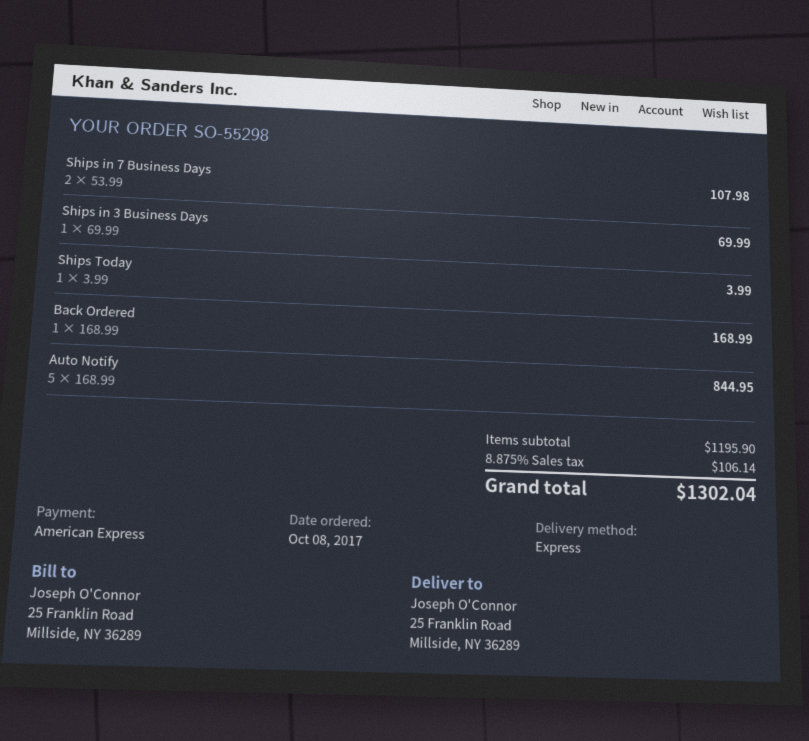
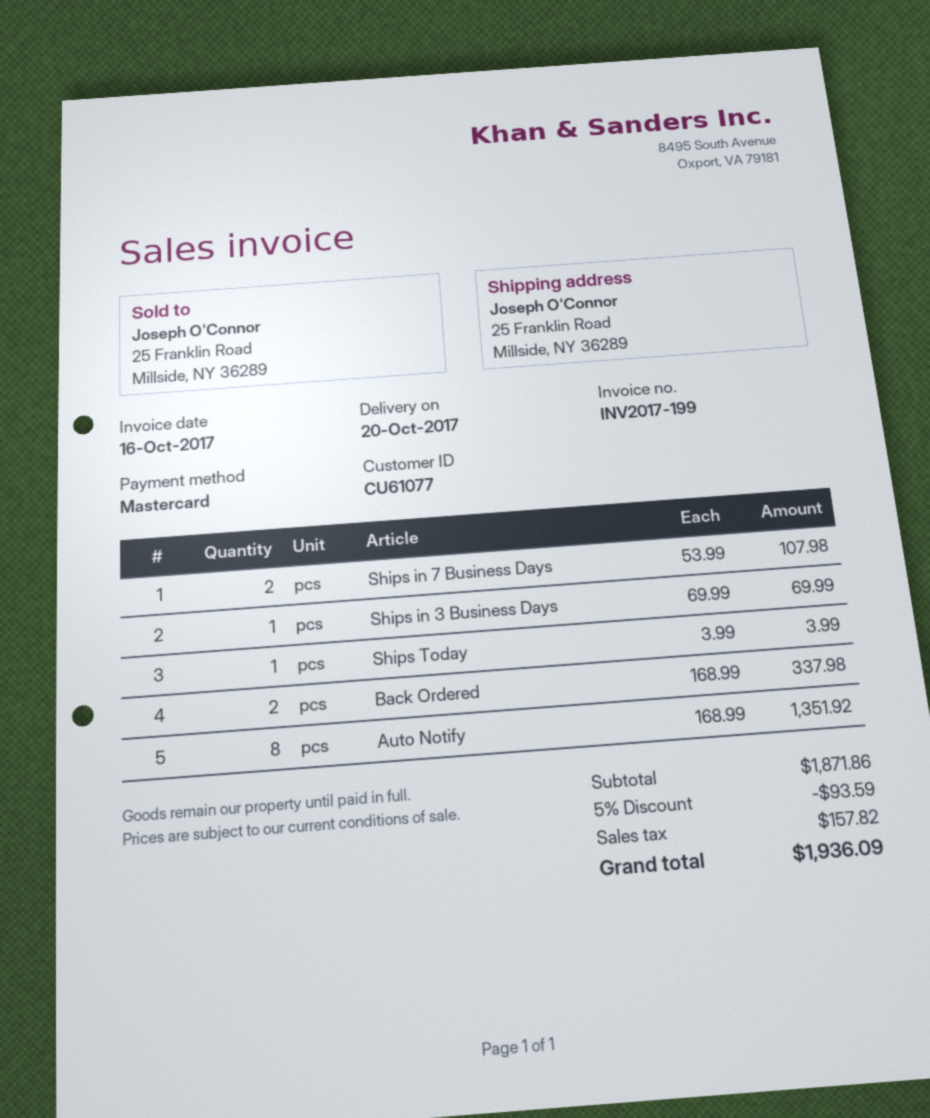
payment method: American Express -> Mastercard
Back Ordered: 1 x 168.99 = 168.99 -> 2 x 168.99 = 337.98
Auto Notify: 5 x 168.99 = 844.95 -> 8 x 168.99 = 1351.92
subtotal: 1195.90 -> 1871.86
discount: none -> 5% = 93.59
tax: 106.14 -> 157.82
total: 1302.04 -> 1936.09

